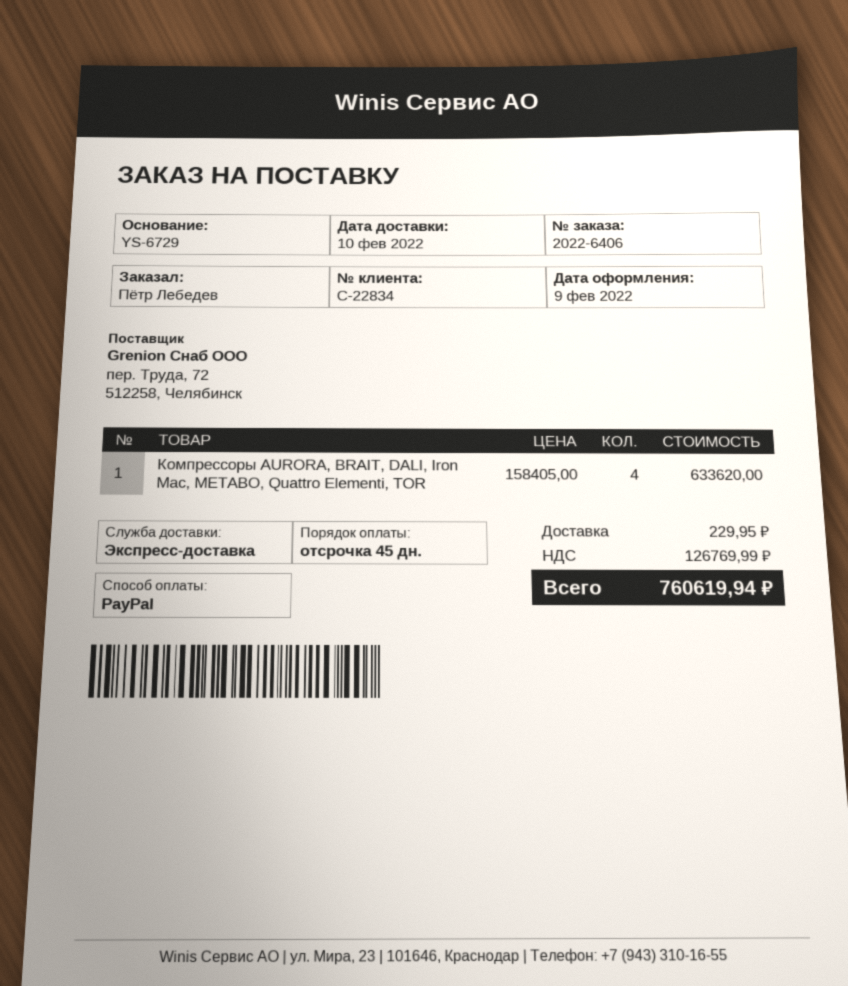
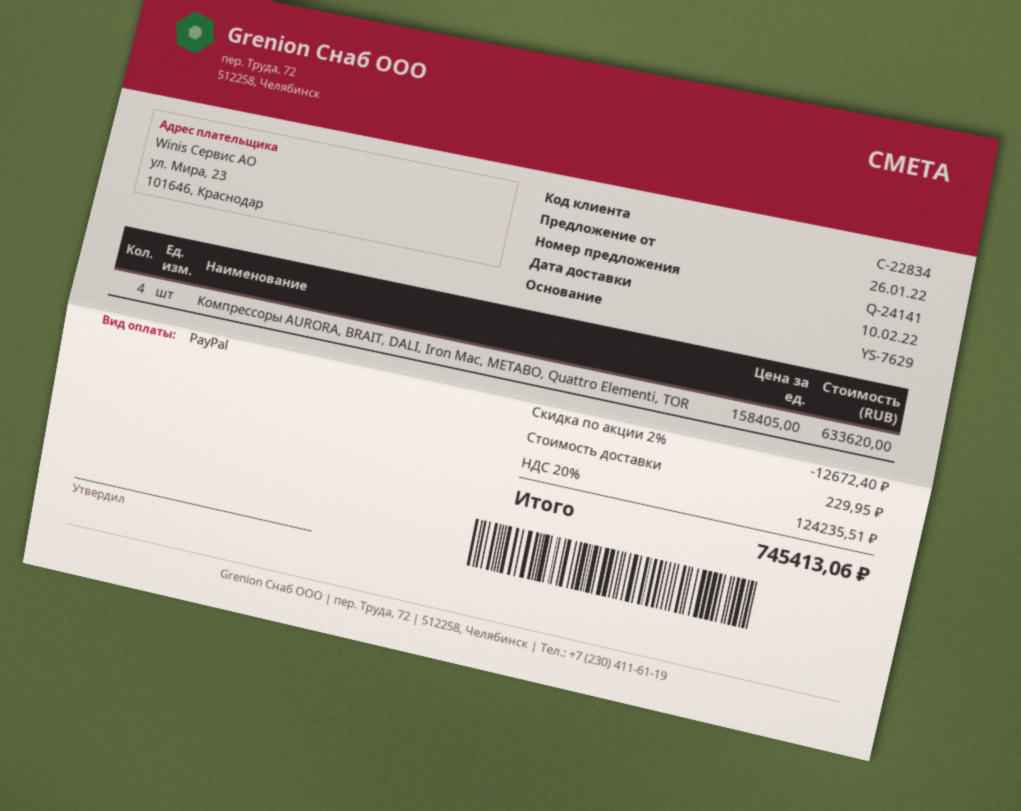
reference: YS-6729 -> YS-7629
discount: none -> 2% = 12672.40
tax: 126769.99 -> 124235.51
total: 760619.94 -> 745413.06

